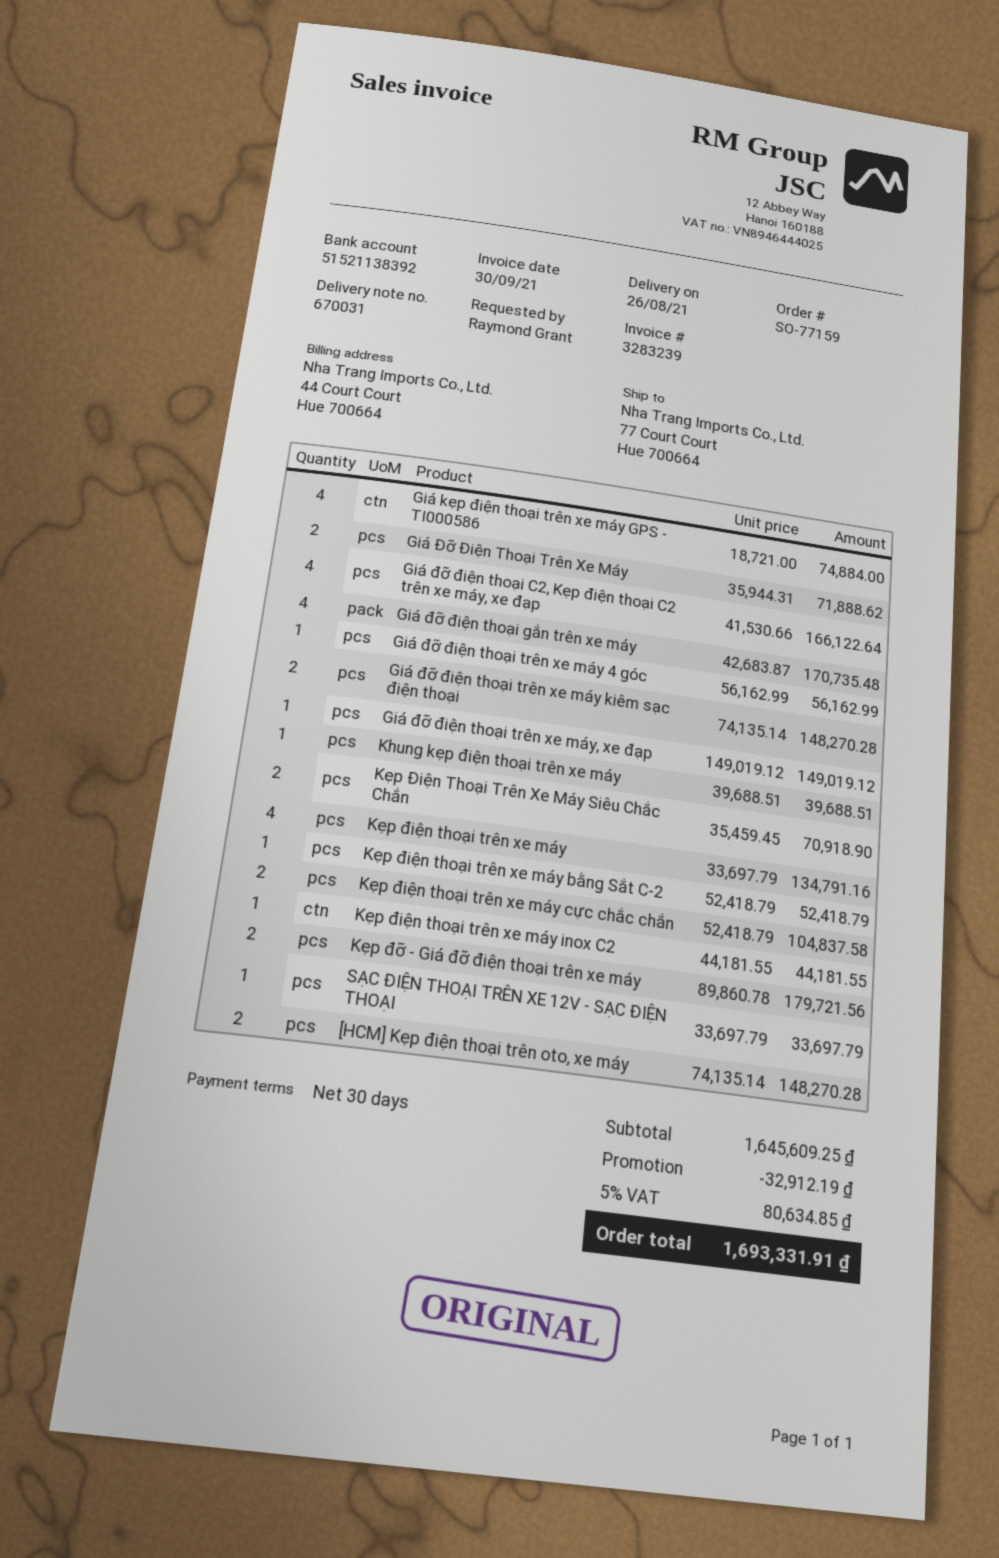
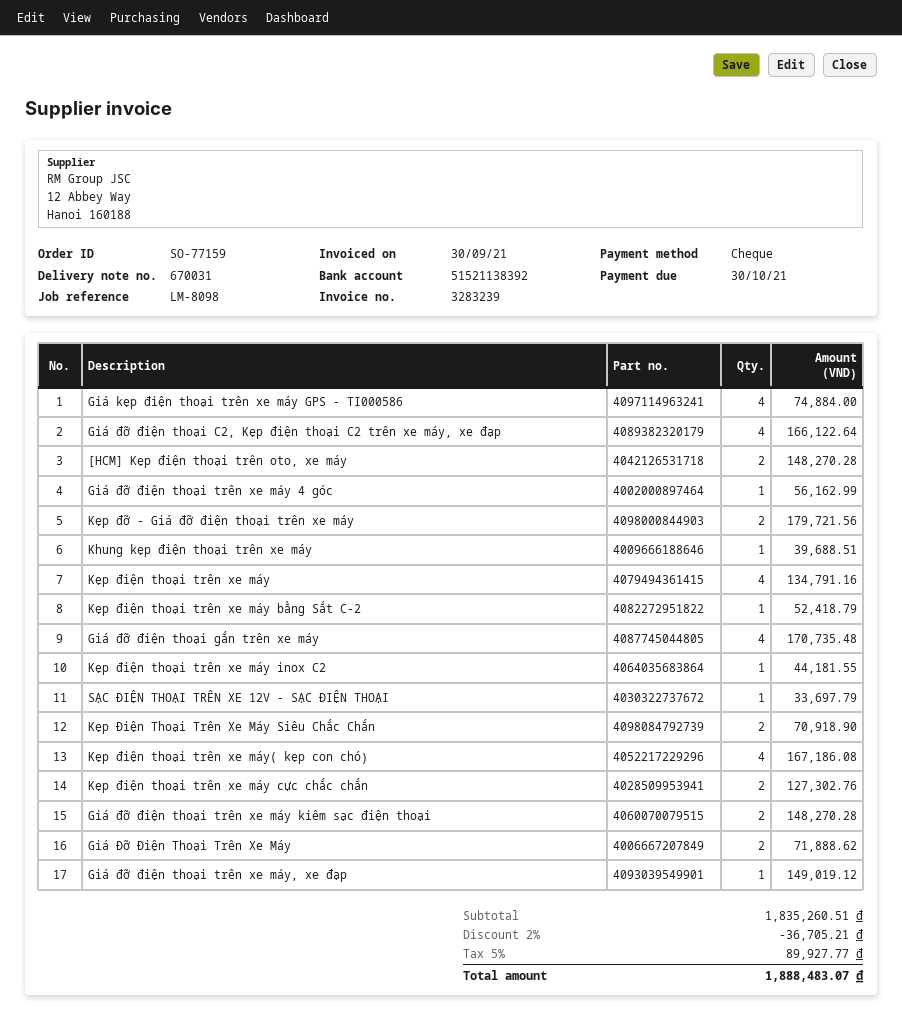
Kẹp điện thoại trên xe máy cực chắc chắn: 2 for 104837.58 -> 2 for 127302.76
Kẹp điện thoại trên xe máy( kẹp con chó): none -> 4 for 167186.08
subtotal: 1645609.25 -> 1835260.51
discount: 32912.19 -> 36705.21
tax: 5% = 80634.85 -> 5% = 89927.77
total: 1693331.91 -> 1888483.07

